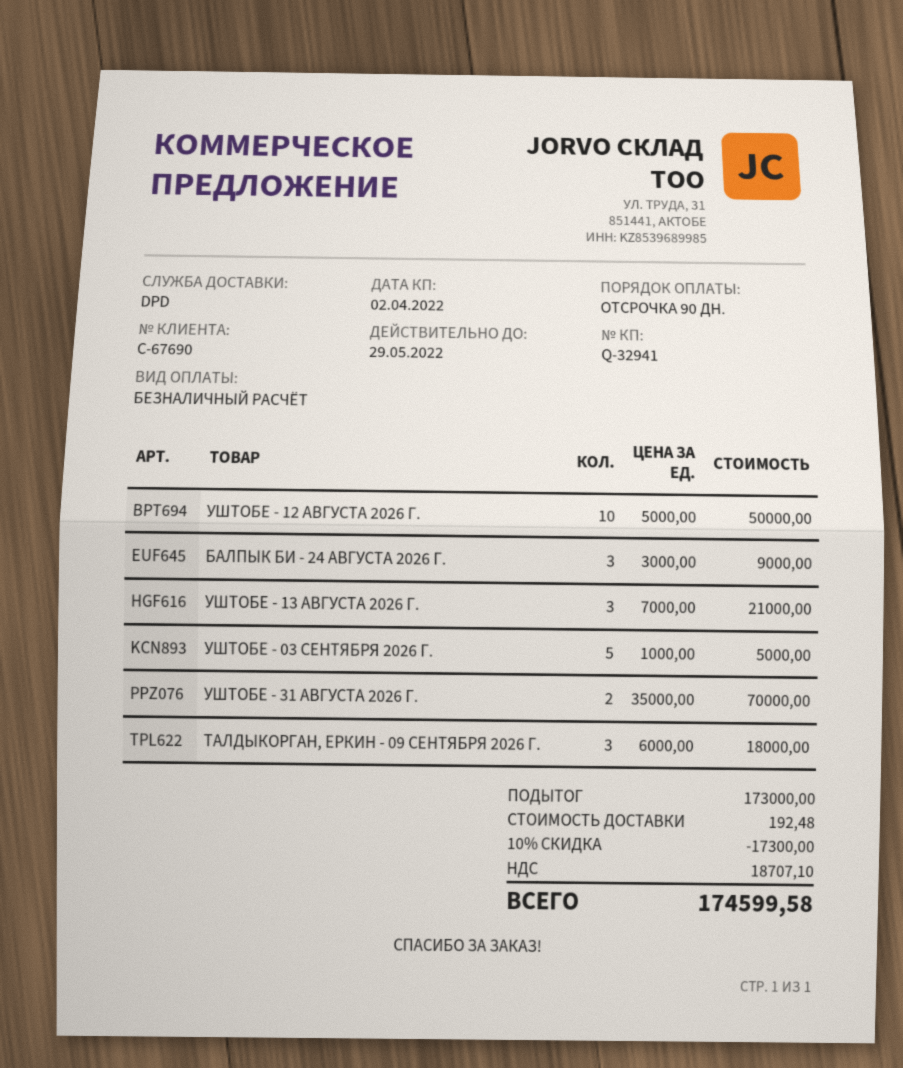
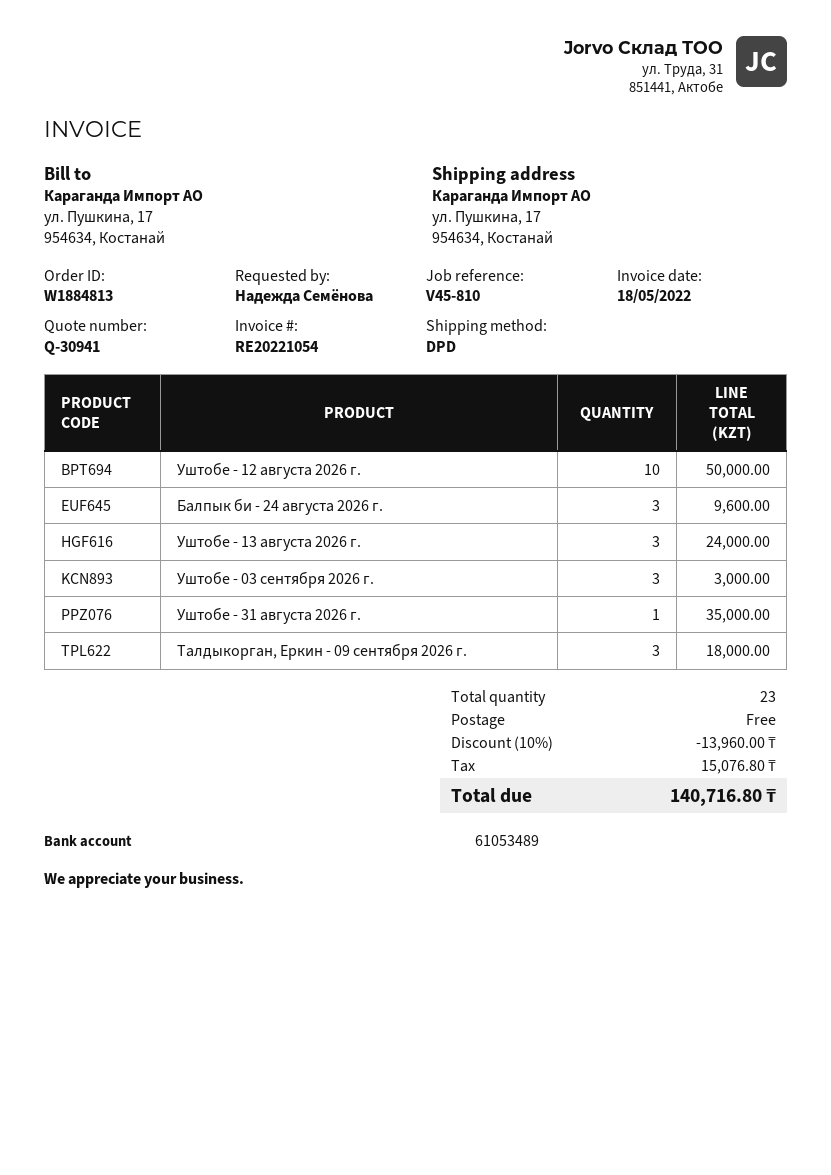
quote number: Q-32941 -> Q-30941
БАЛПЫК БИ - 24 АВГУСТА 2026 Г.: 3 for 9000.00 -> 3 for 9600.00
УШТОБЕ - 13 АВГУСТА 2026 Г.: 3 for 21000.00 -> 3 for 24000.00
УШТОБЕ - 03 СЕНТЯБРЯ 2026 Г.: 5 for 5000.00 -> 3 for 3000.00
УШТОБЕ - 31 АВГУСТА 2026 Г.: 2 for 70000.00 -> 1 for 35000.00
discount: 10% = 17300.00 -> 10% = 13960.00
shipping: 192.48 -> 0.00
tax: 18707.10 -> 15076.80
total: 174599.58 -> 140716.80

